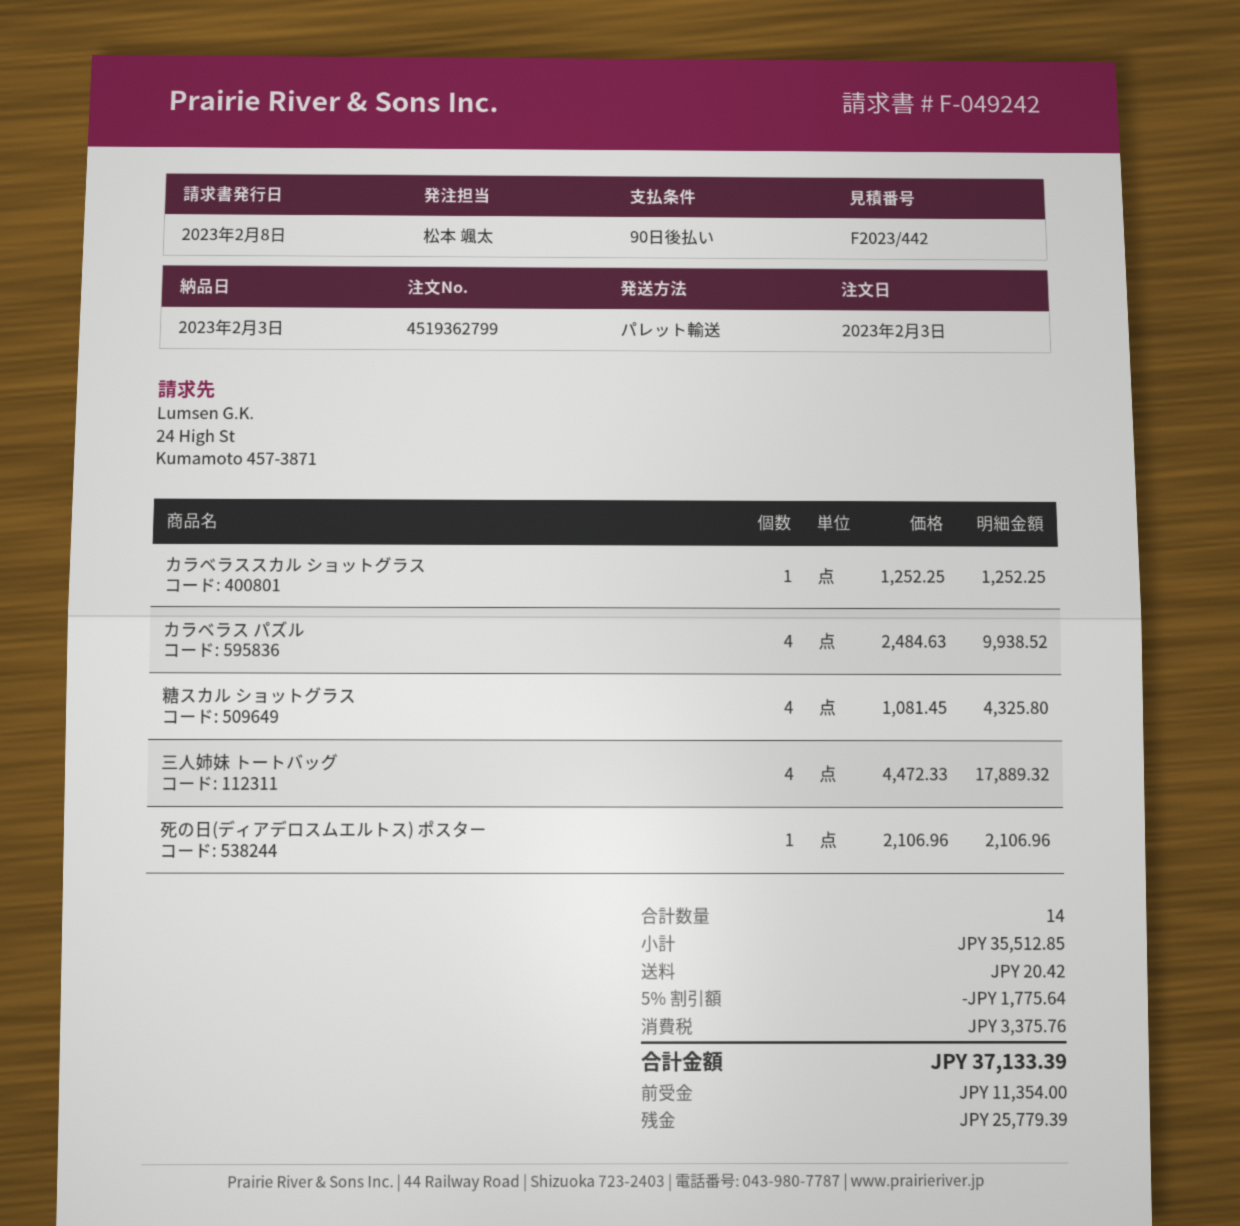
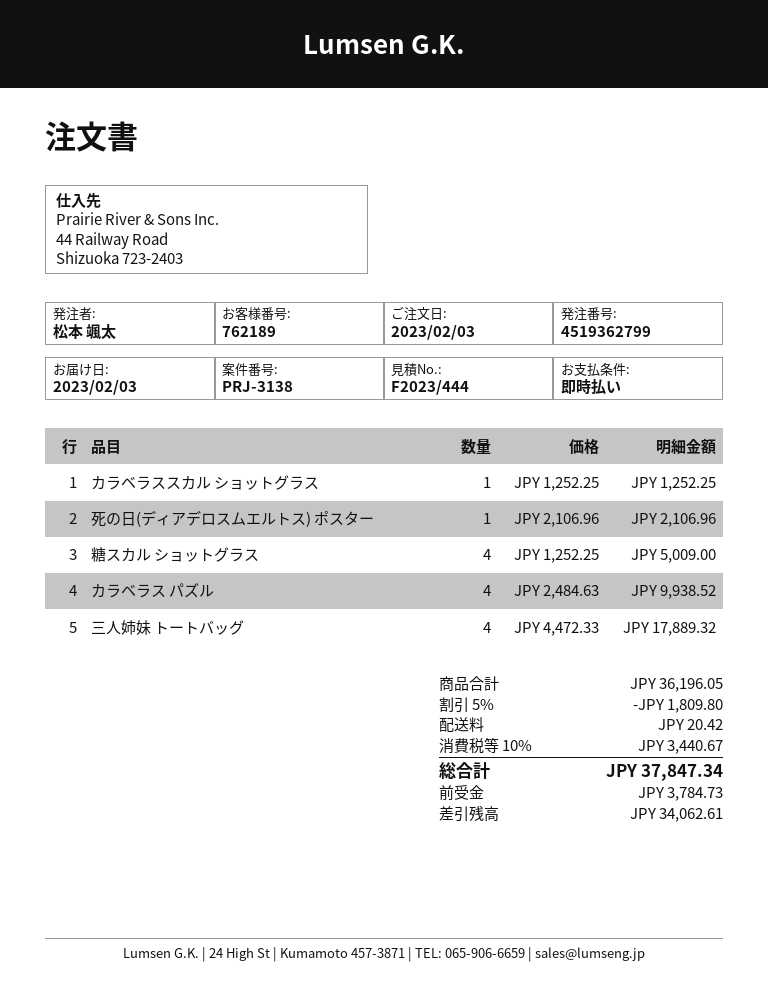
quote number: F2023/442 -> F2023/444
payment terms: 90 days -> on receipt
糖スカル ショットグラス: 4 x 1081.45 = 4325.80 -> 4 x 1252.25 = 5009.00
subtotal: 35512.85 -> 36196.05
discount: 5% = 1775.64 -> 5% = 1809.80
tax: 3375.76 -> 3440.67
total: 37133.39 -> 37847.34
deposit: 11354.00 -> 3784.73
balance: 25779.39 -> 34062.61

